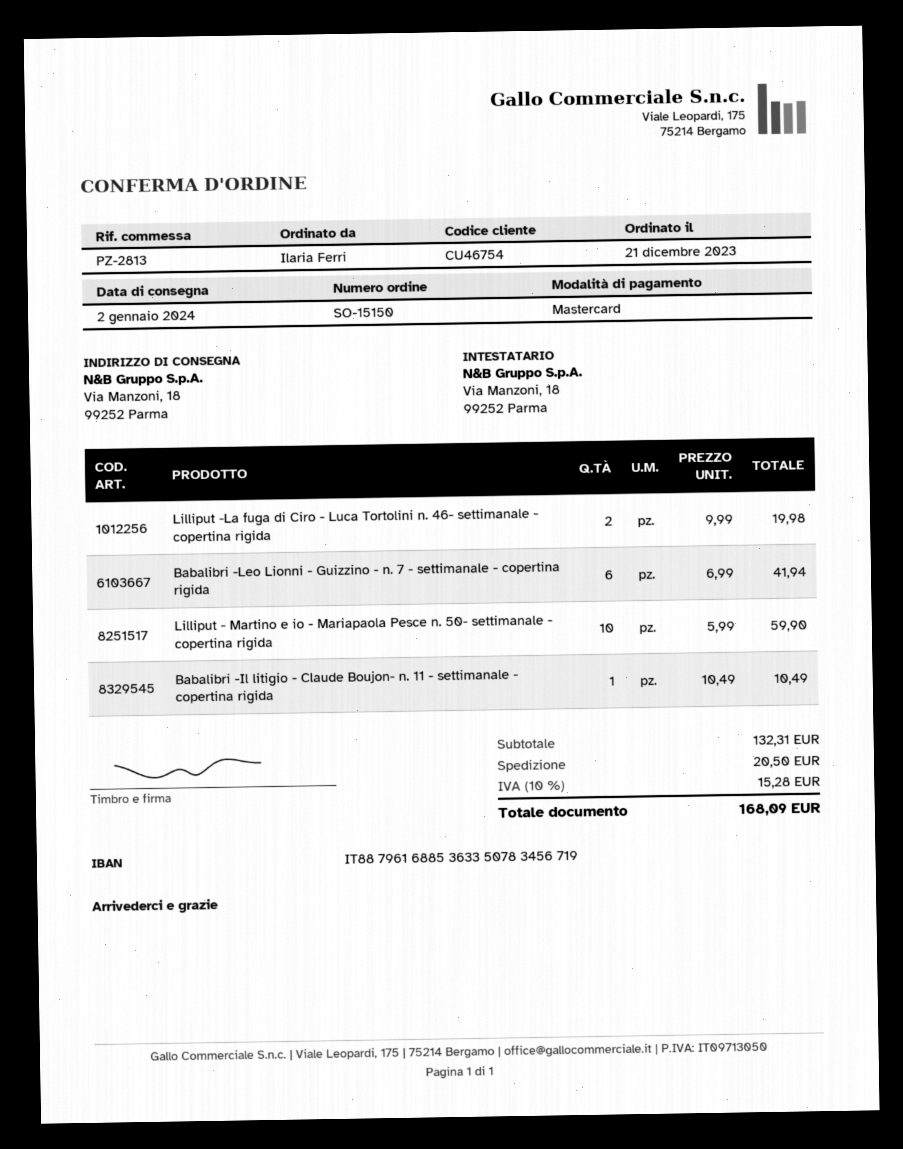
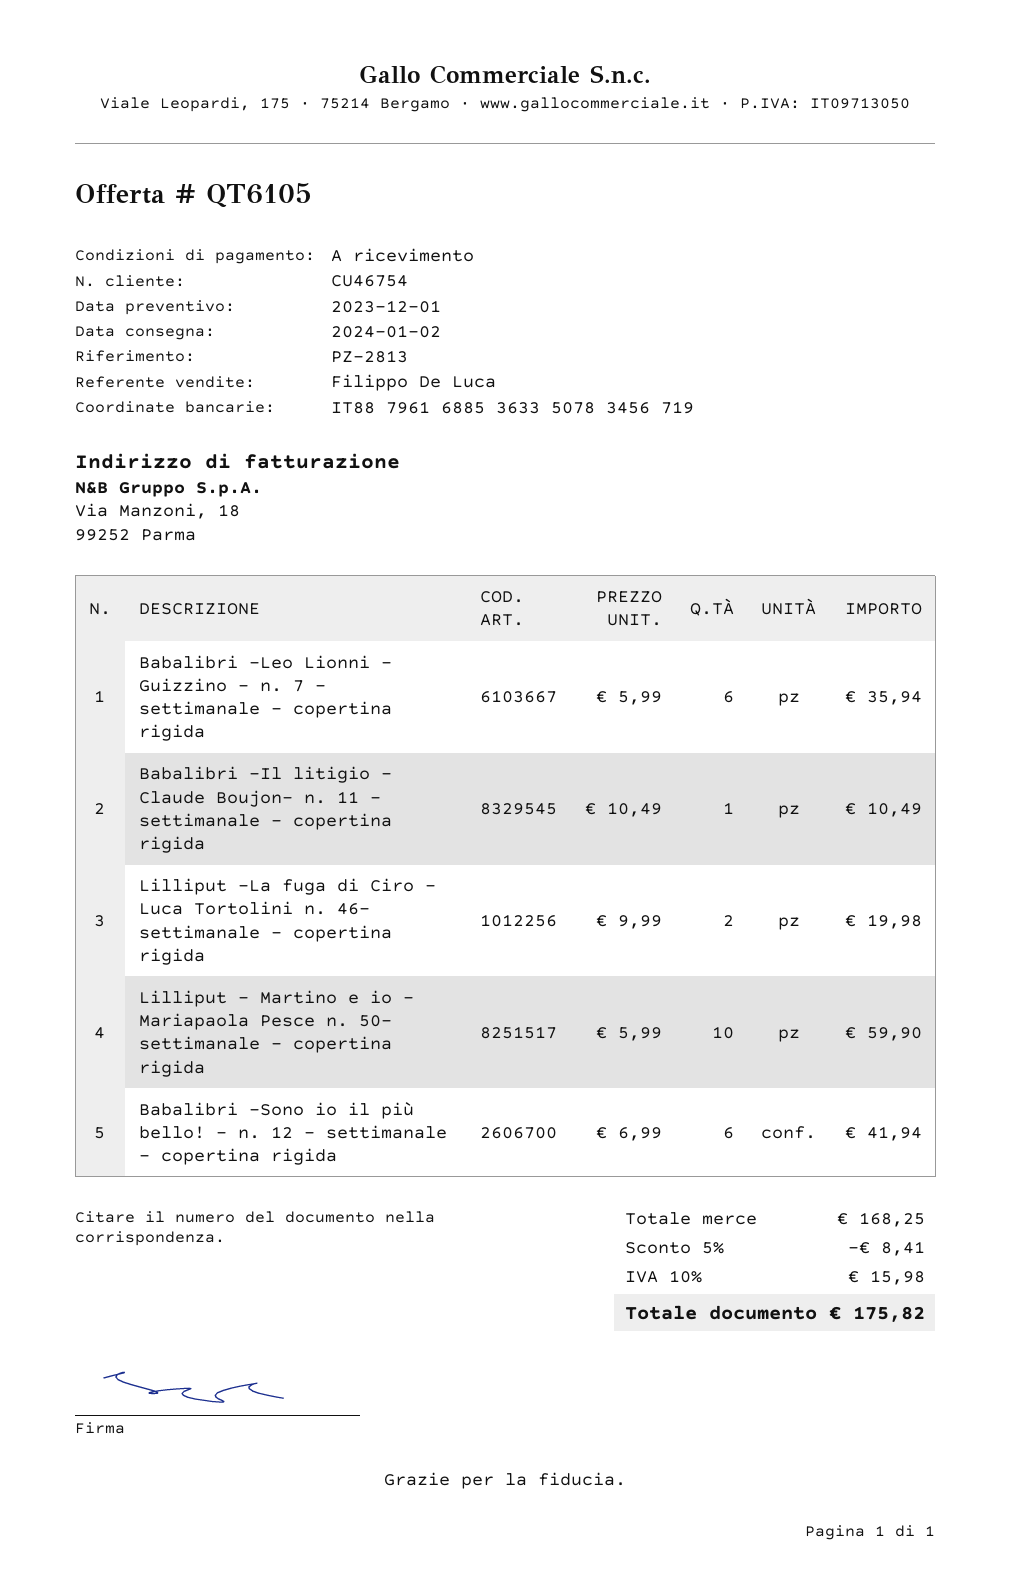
Babalibri -Leo Lionni - Guizzino - n. 7 - settimanale - copertina rigida: 6 x 6.99 = 41.94 -> 6 x 5.99 = 35.94
Babalibri -Sono io il più bello! - n. 12 - settimanale - copertina rigida: none -> 6 x 6.99 = 41.94
subtotal: 132.31 -> 168.25
discount: none -> 5% = 8.41
shipping: 20.50 -> none
tax: 10% = 15.28 -> 10% = 15.98
total: 168.09 -> 175.82

